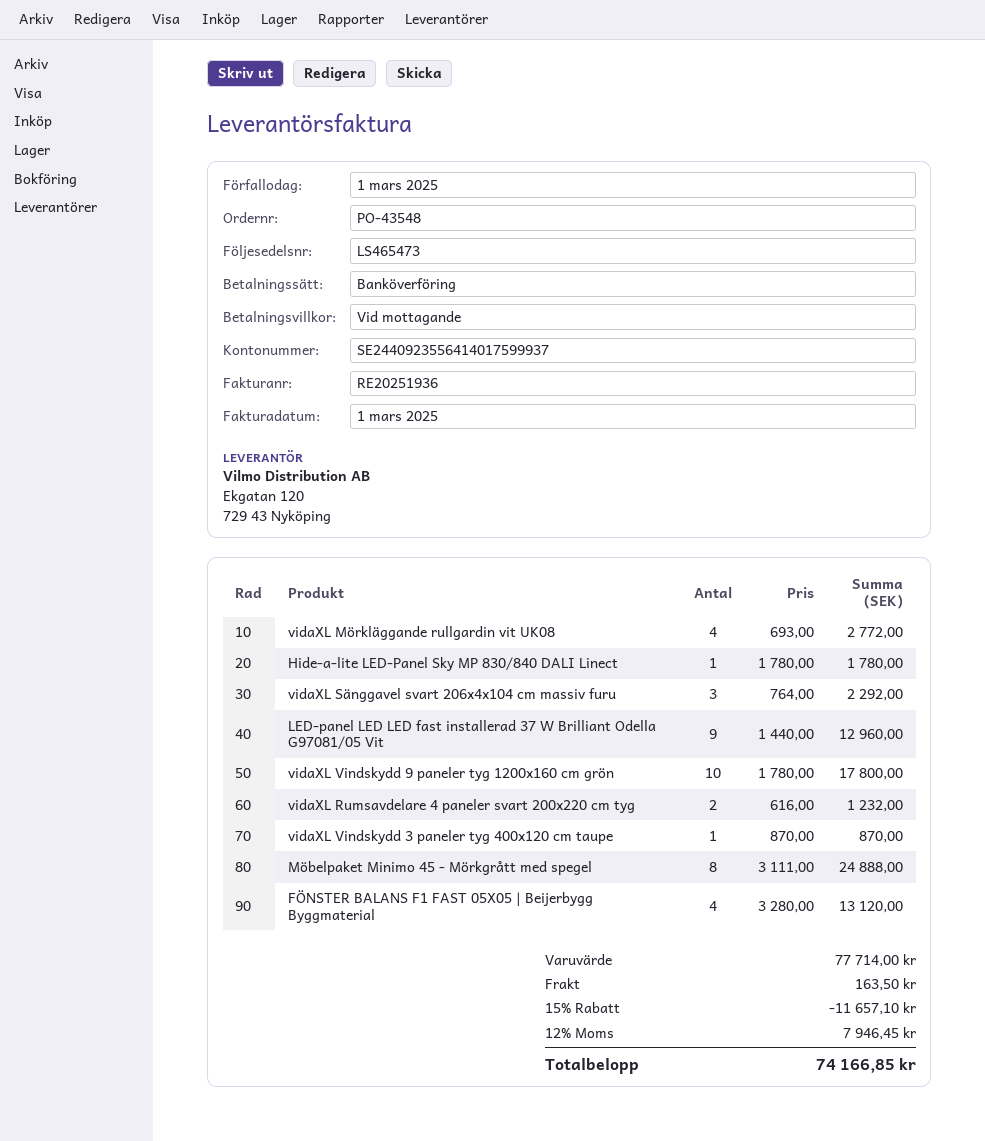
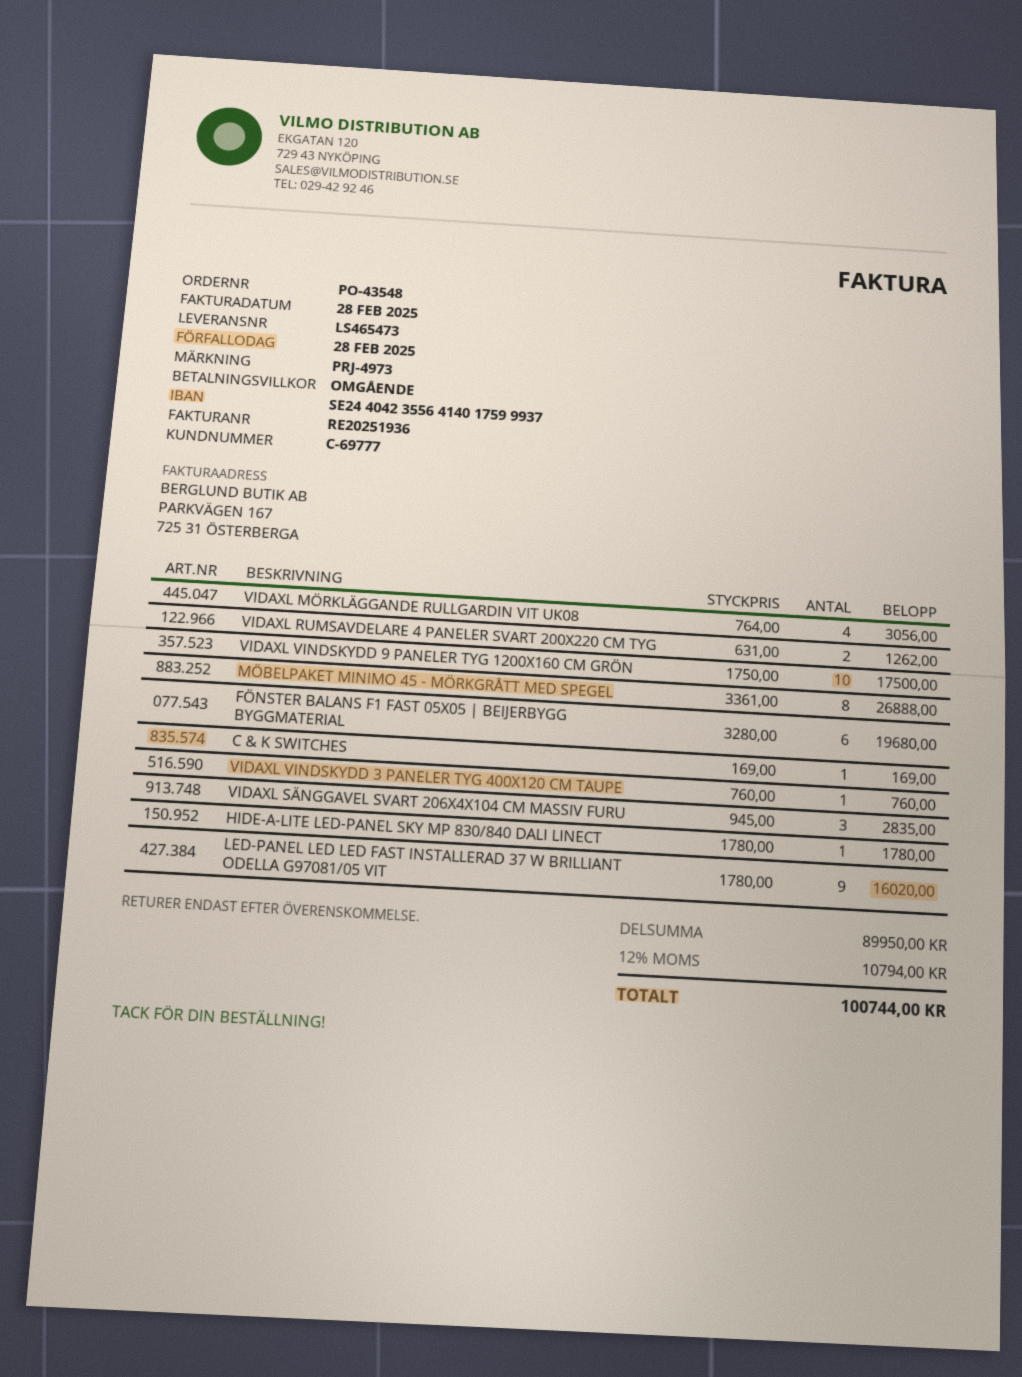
invoice date: 2025-03-01 -> 2025-02-28
due date: 2025-03-01 -> 2025-02-28
bank account: SE2440923556414017599937 -> SE2440423556414017599937
vidaXL Mörkläggande rullgardin vit UK08: 4 x 693.00 = 2772.00 -> 4 x 764.00 = 3056.00
vidaXL Sänggavel svart 206x4x104 cm massiv furu: 3 x 764.00 = 2292.00 -> 3 x 945.00 = 2835.00
LED-panel LED LED fast installerad 37 W Brilliant Odella G97081/05 Vit: 9 x 1440.00 = 12960.00 -> 9 x 1780.00 = 16020.00
vidaXL Vindskydd 9 paneler tyg 1200x160 cm grön: 10 x 1780.00 = 17800.00 -> 10 x 1750.00 = 17500.00
vidaXL Rumsavdelare 4 paneler svart 200x220 cm tyg: 2 x 616.00 = 1232.00 -> 2 x 631.00 = 1262.00
vidaXL Vindskydd 3 paneler tyg 400x120 cm taupe: 1 x 870.00 = 870.00 -> 1 x 760.00 = 760.00
Möbelpaket Minimo 45 - Mörkgrått med spegel: 8 x 3111.00 = 24888.00 -> 8 x 3361.00 = 26888.00
FÖNSTER BALANS F1 FAST 05X05 | Beijerbygg Byggmaterial: 4 x 3280.00 = 13120.00 -> 6 x 3280.00 = 19680.00
C & K SWITCHES: none -> 1 x 169.00 = 169.00
subtotal: 77714.00 -> 89950.00
discount: 15% = 11657.10 -> none
shipping: 163.50 -> none
tax: 12% = 7946.45 -> 12% = 10794.00
total: 74166.85 -> 100744.00

